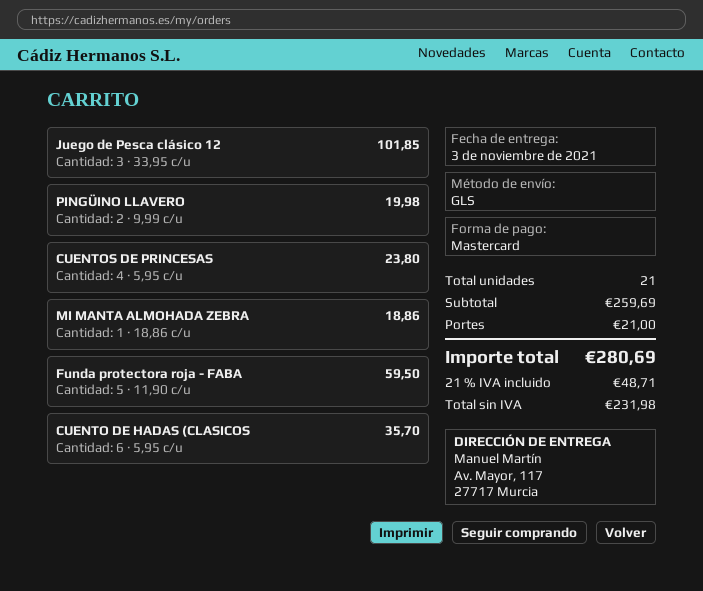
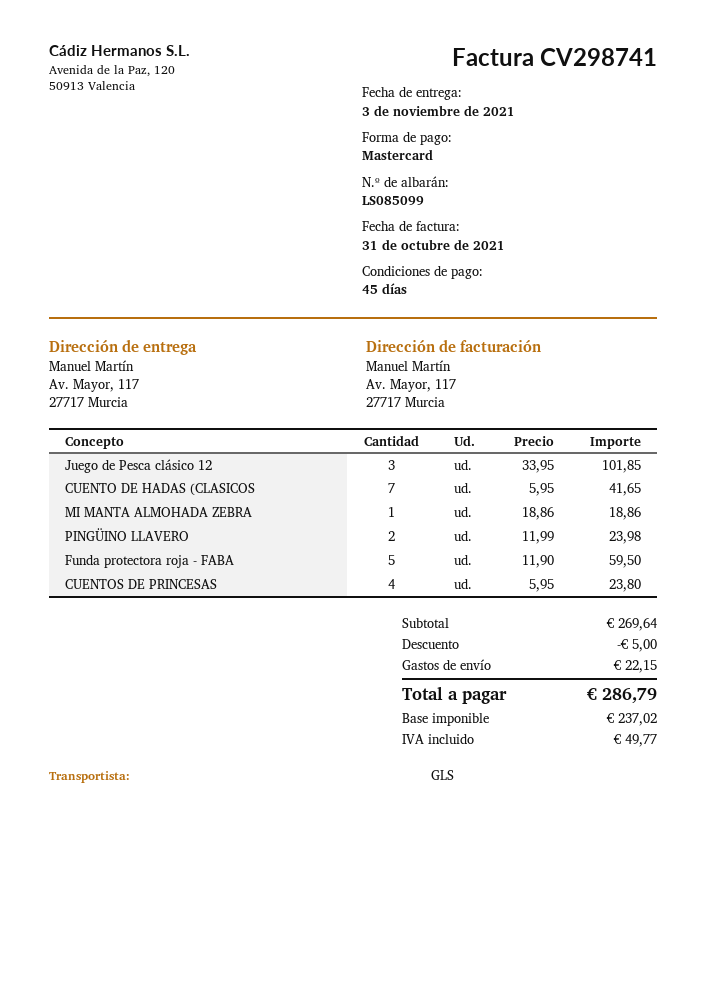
PINGÜINO LLAVERO: 2 x 9.99 = 19.98 -> 2 x 11.99 = 23.98
CUENTO DE HADAS (CLASICOS: 6 x 5.95 = 35.70 -> 7 x 5.95 = 41.65
subtotal: 259.69 -> 269.64
discount: none -> 5.00
shipping: 21.00 -> 22.15
net: 231.98 -> 237.02
tax: 48.71 -> 49.77
total: 280.69 -> 286.79

